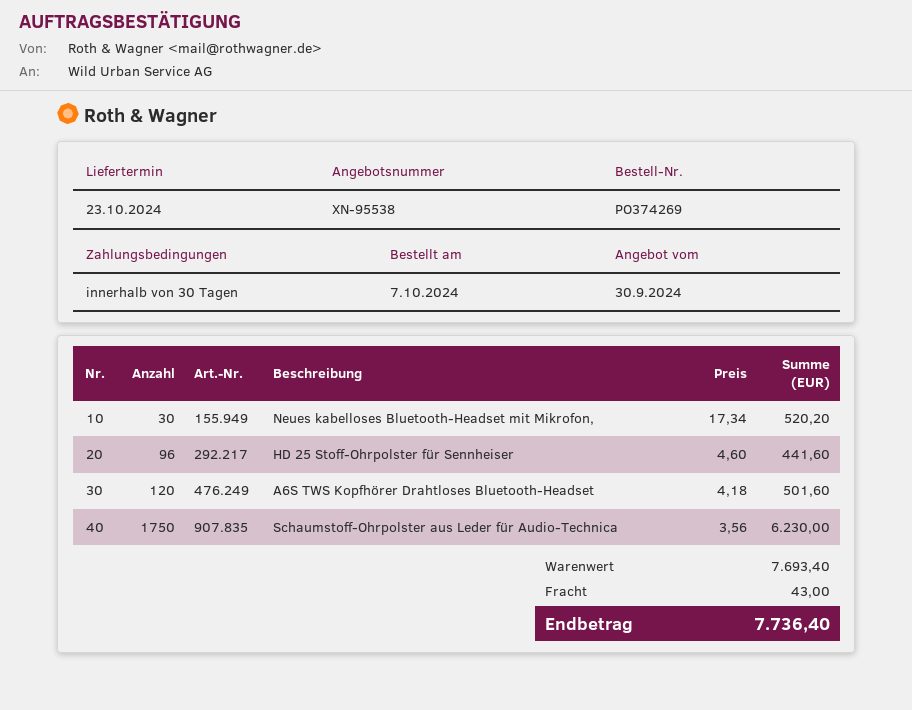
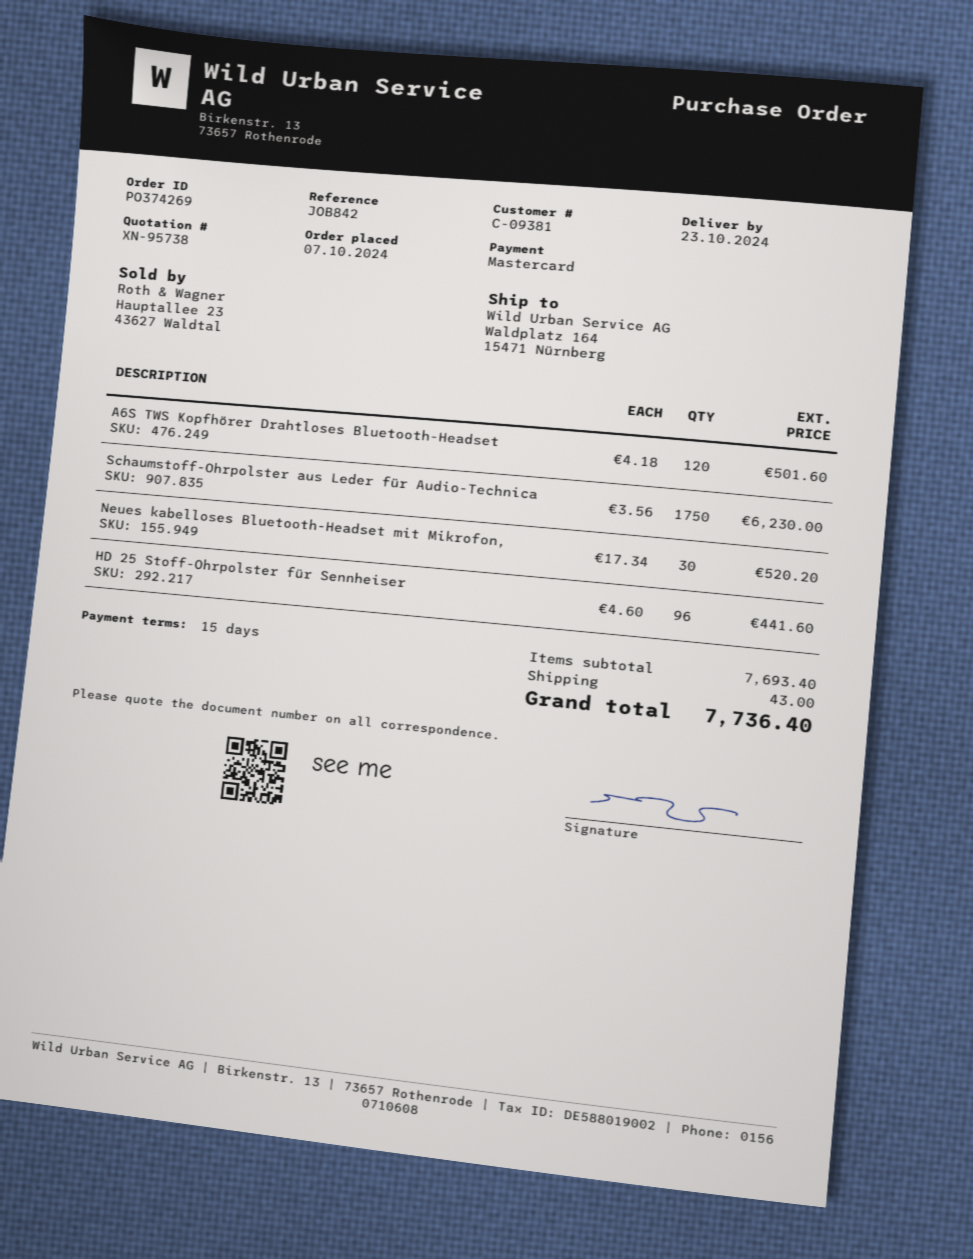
quote number: XN-95538 -> XN-95738
payment terms: 30 days -> 15 days

